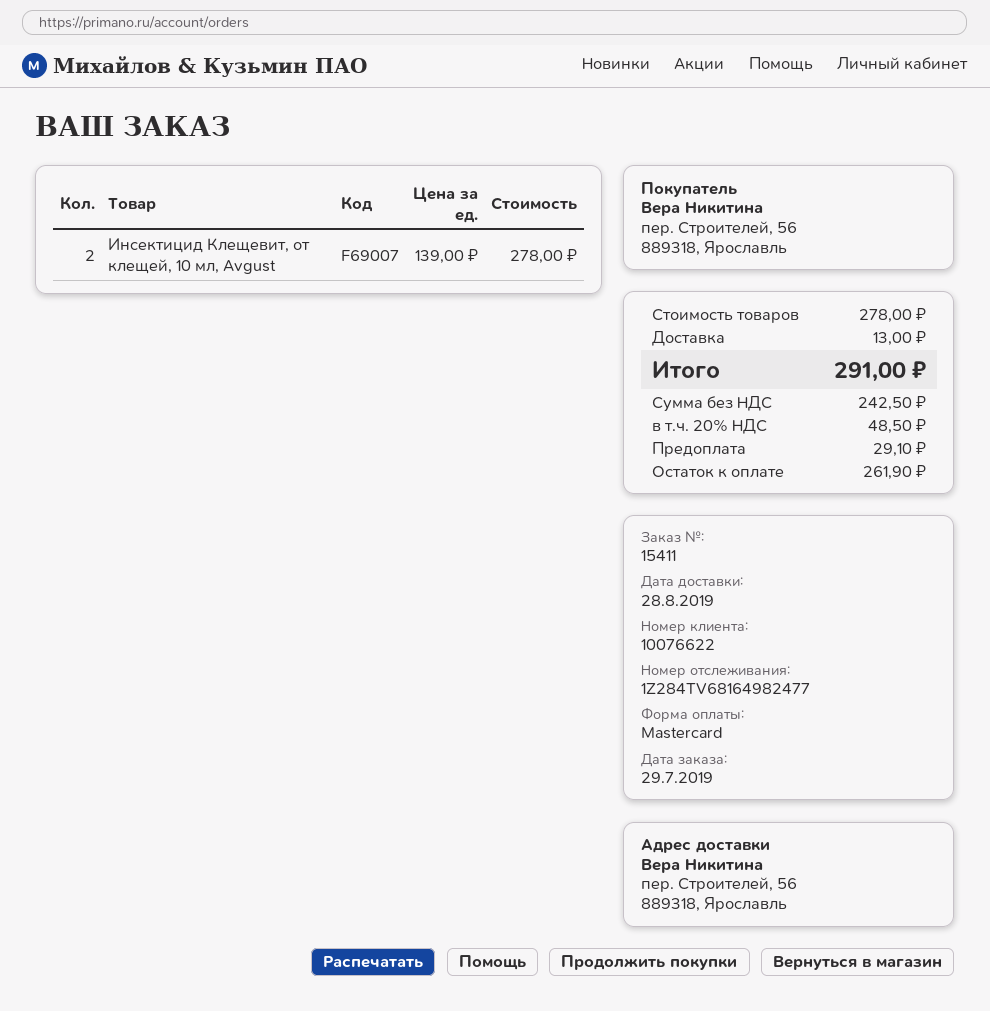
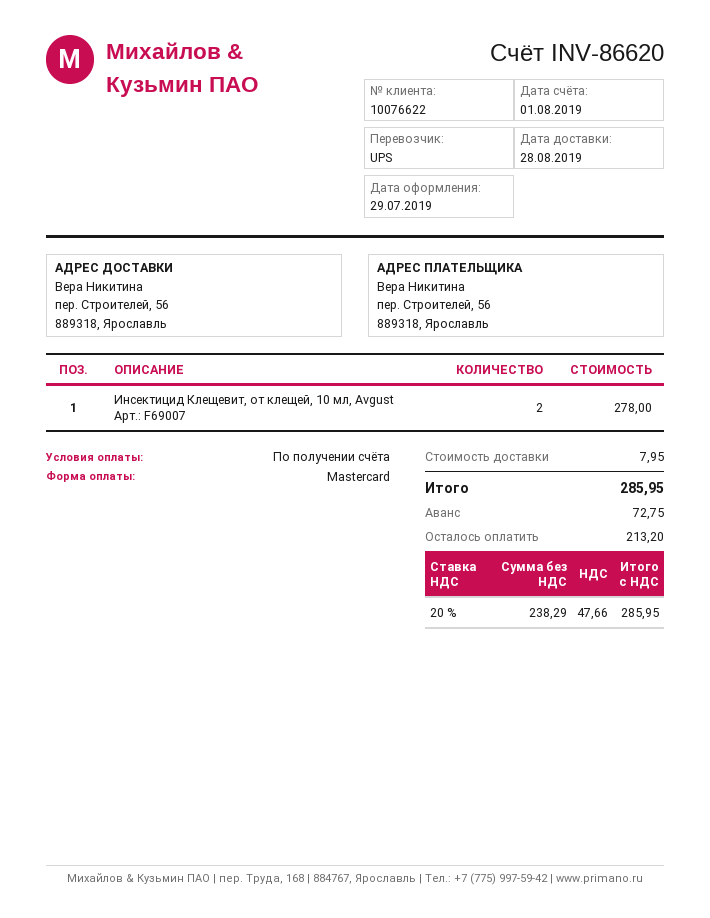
shipping: 13.00 -> 7.95
net: 242.50 -> 238.29
tax: 20% = 48.50 -> 20% = 47.66
total: 291.00 -> 285.95
deposit: 29.10 -> 72.75
balance: 261.90 -> 213.20

